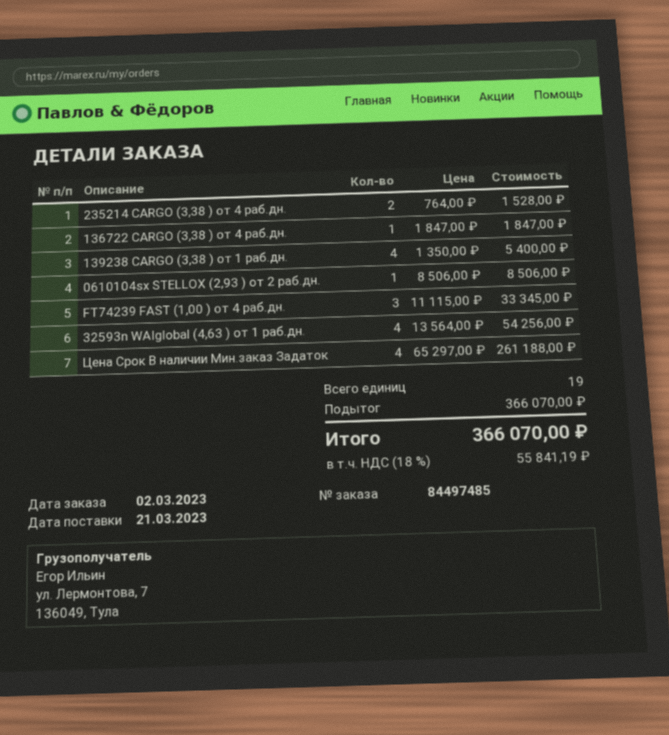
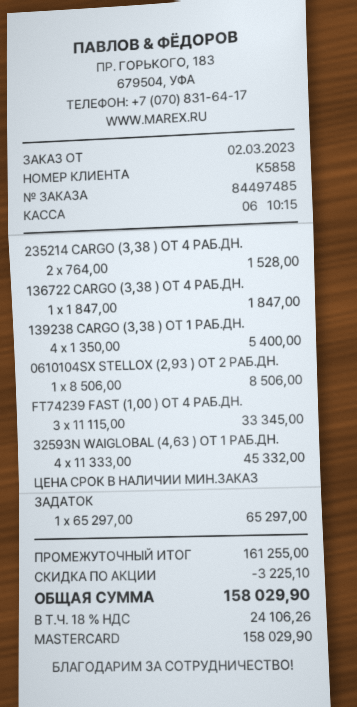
32593n WAIglobal (4,63 ) от 1 раб.дн.: 4 x 13564.00 = 54256.00 -> 4 x 11333.00 = 45332.00
Цена Срок В наличии Мин.заказ Задаток: 4 x 65297.00 = 261188.00 -> 1 x 65297.00 = 65297.00
subtotal: 366070.00 -> 161255.00
discount: none -> 3225.10
tax: 18% = 55841.19 -> 18% = 24106.26
total: 366070.00 -> 158029.90

